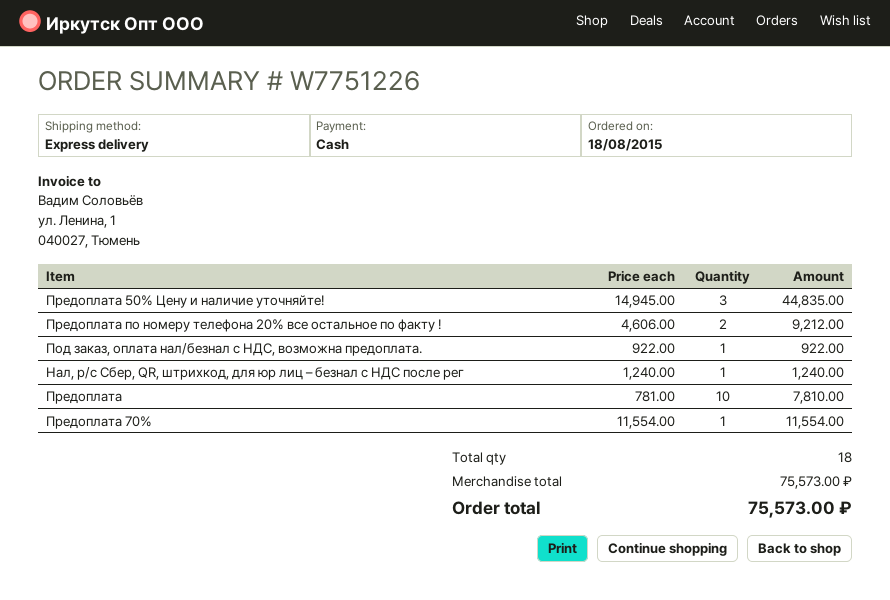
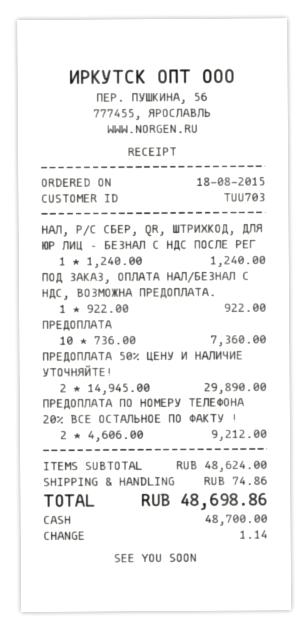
Предоплата 50% Цену и наличие уточняйте!: 3 x 14945.00 = 44835.00 -> 2 x 14945.00 = 29890.00
Предоплата: 10 x 781.00 = 7810.00 -> 10 x 736.00 = 7360.00
Предоплата 70%: 1 x 11554.00 = 11554.00 -> none
subtotal: 75573.00 -> 48624.00
shipping: none -> 74.86
total: 75573.00 -> 48698.86

